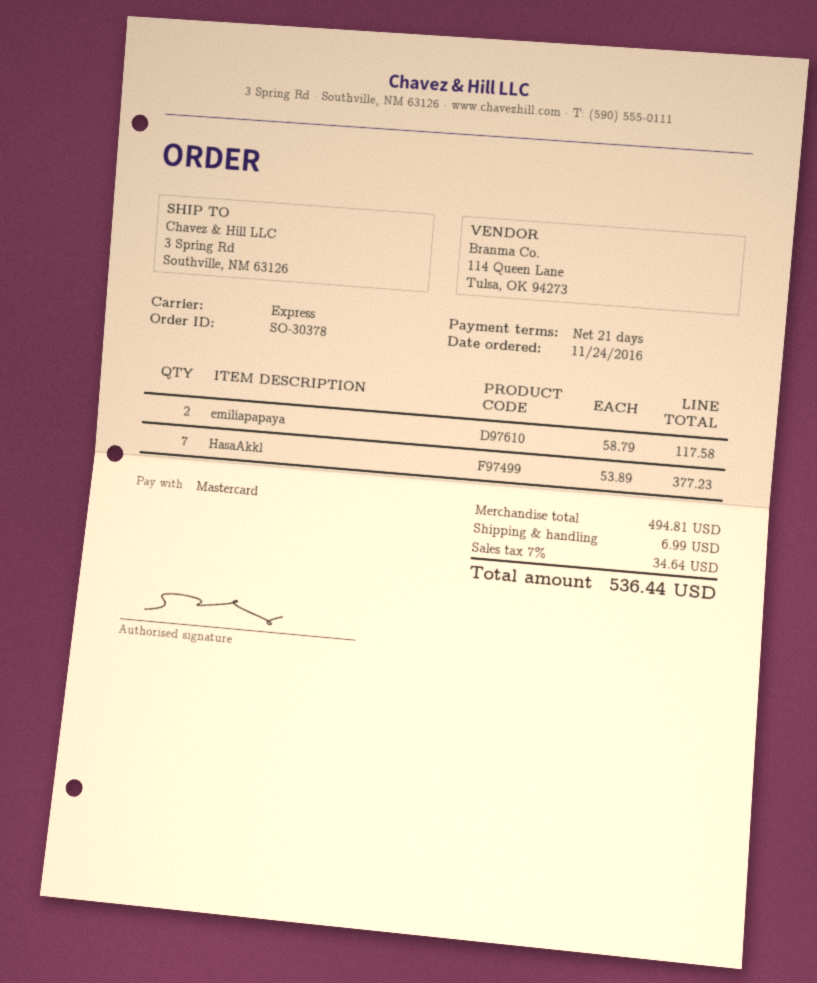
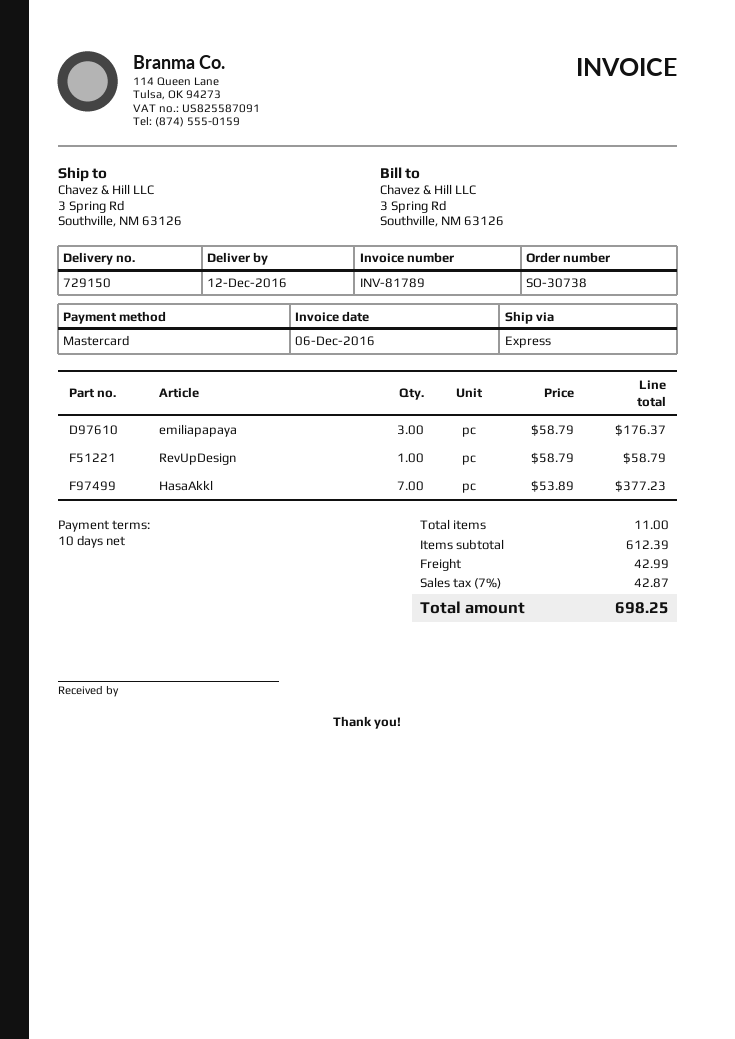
order number: SO-30378 -> SO-30738
payment terms: 21 days -> 10 days
emiliapapaya: 2 x 58.79 = 117.58 -> 3 x 58.79 = 176.37
RevUpDesign: none -> 1 x 58.79 = 58.79
subtotal: 494.81 -> 612.39
shipping: 6.99 -> 42.99
tax: 7% = 34.64 -> 7% = 42.87
total: 536.44 -> 698.25

